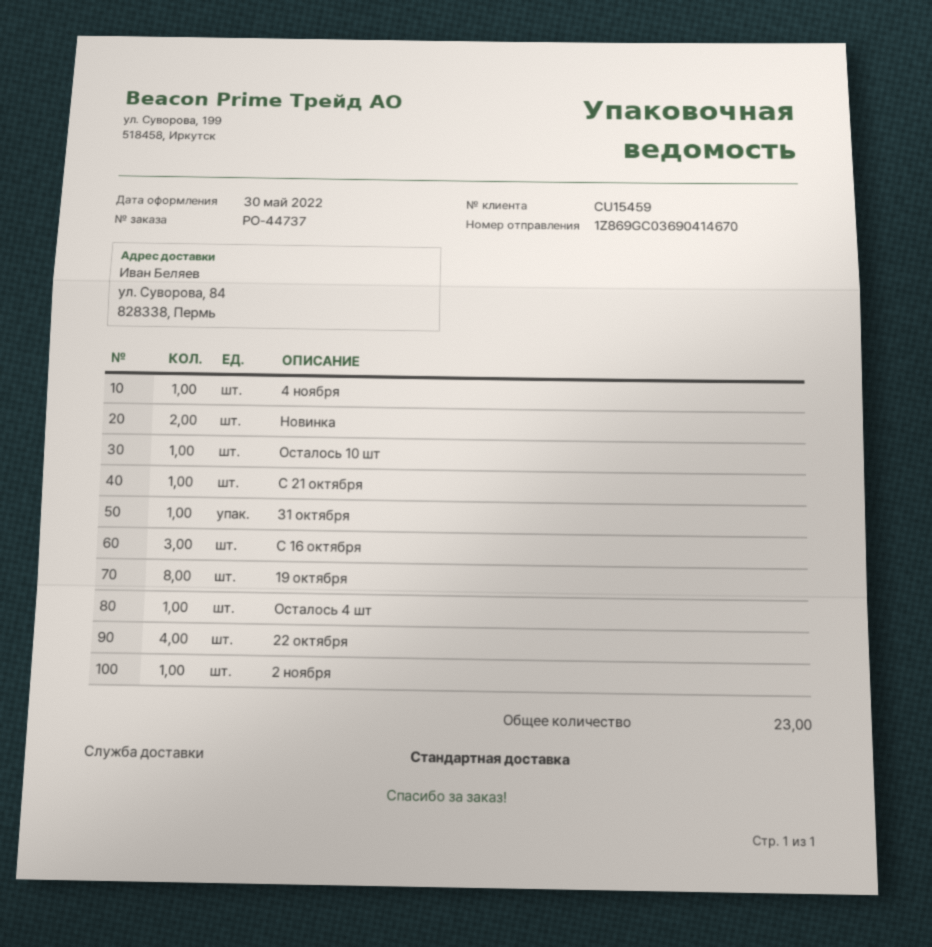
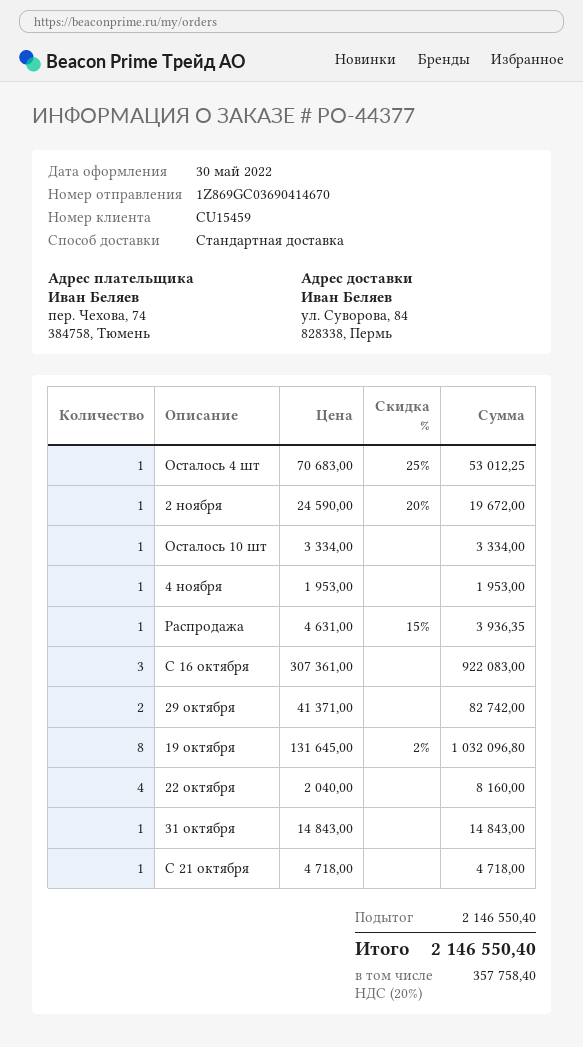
order number: PO-44737 -> PO-44377
Новинка: 2 -> none
Распродажа: none -> 1
29 октября: none -> 2

